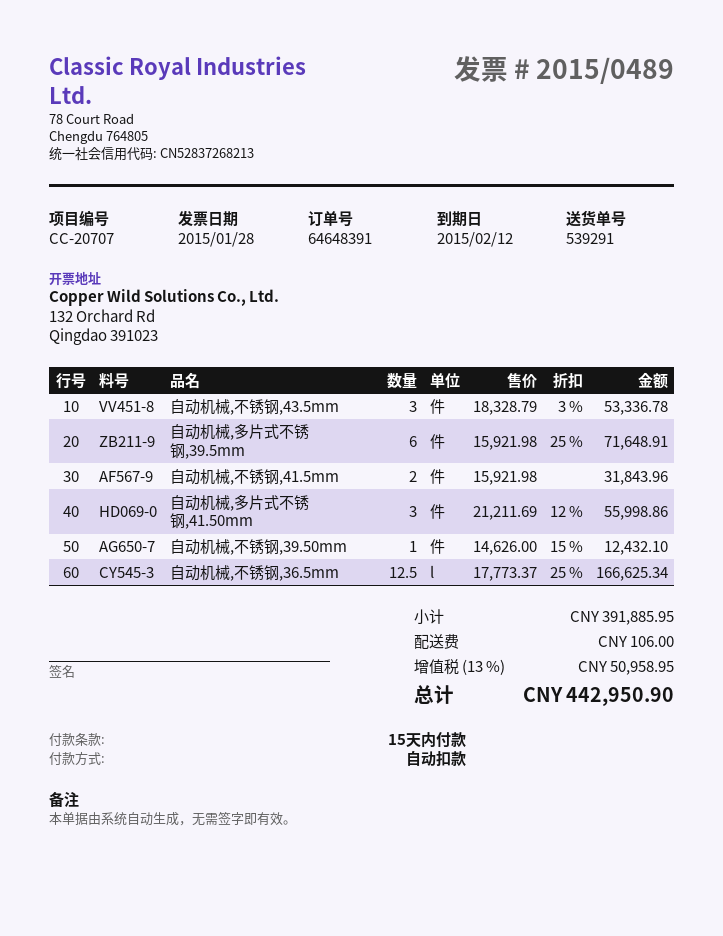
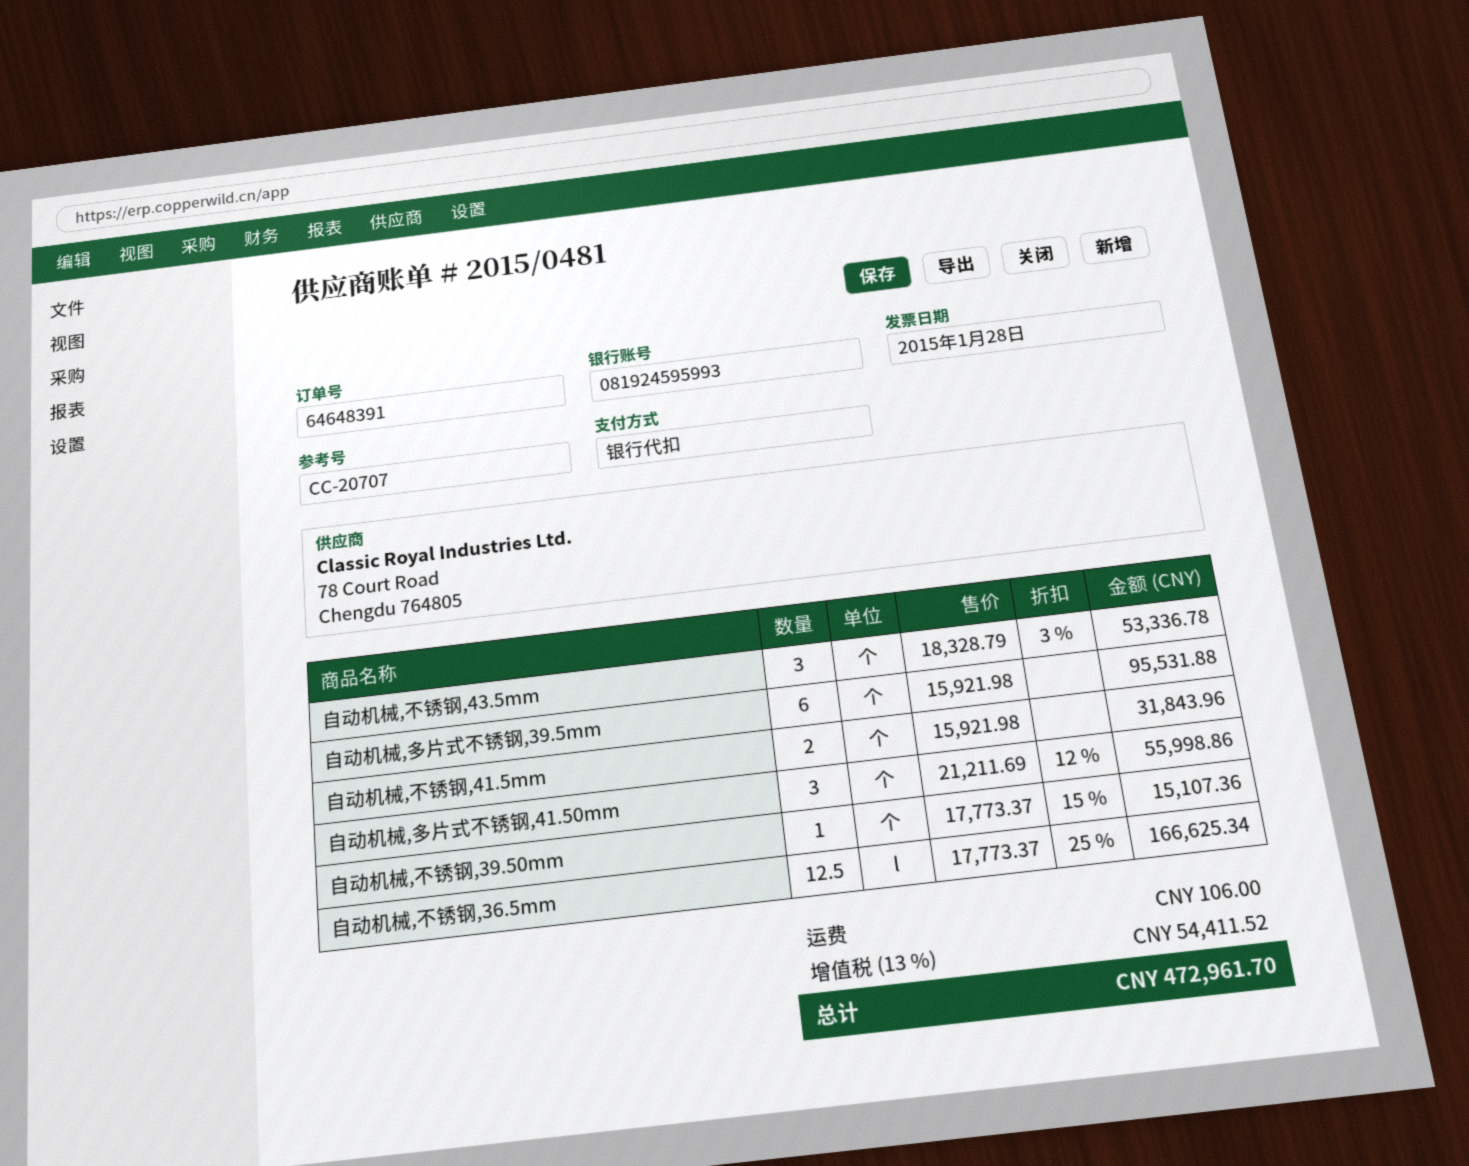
invoice number: 2015/0489 -> 2015/0481
自动机械,多片式不锈钢,39.5mm: 6 x 15921.98 - 25% = 71648.91 -> 6 x 15921.98 = 95531.88
自动机械,不锈钢,39.50mm: 1 x 14626.00 - 15% = 12432.10 -> 1 x 17773.37 - 15% = 15107.36
tax: 13% = 50958.95 -> 13% = 54411.52
total: 442950.90 -> 472961.70

